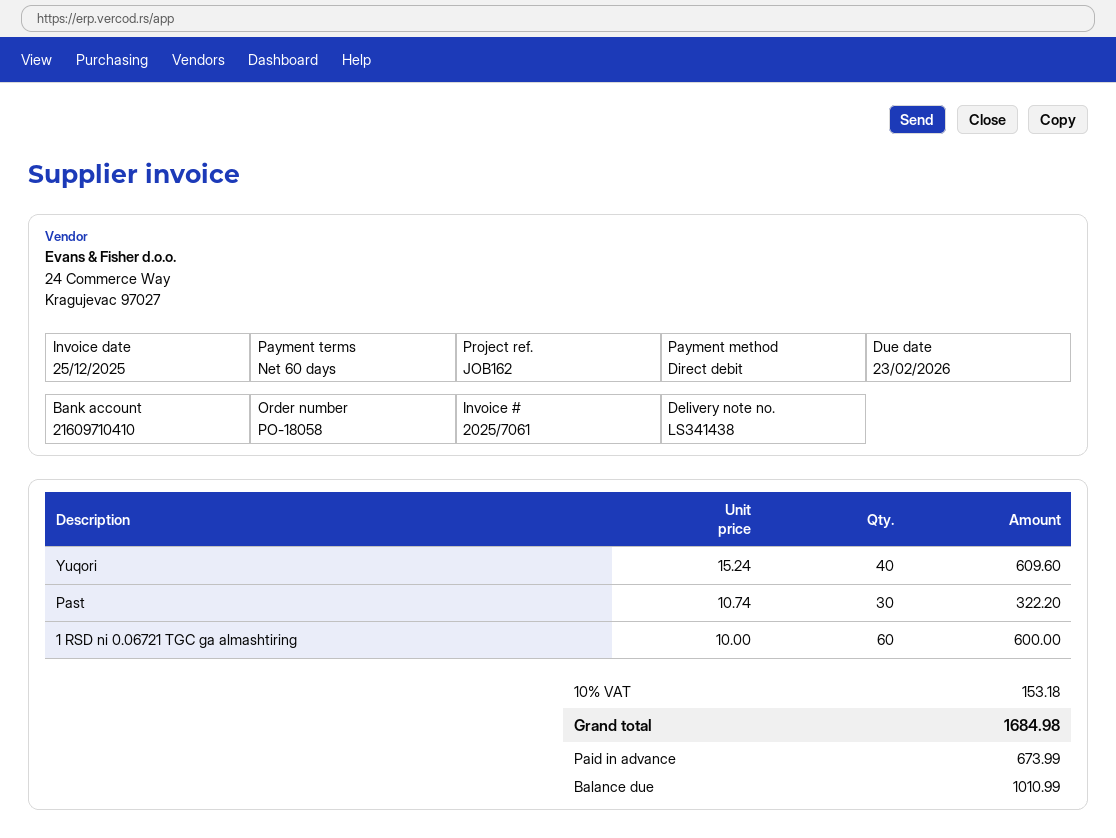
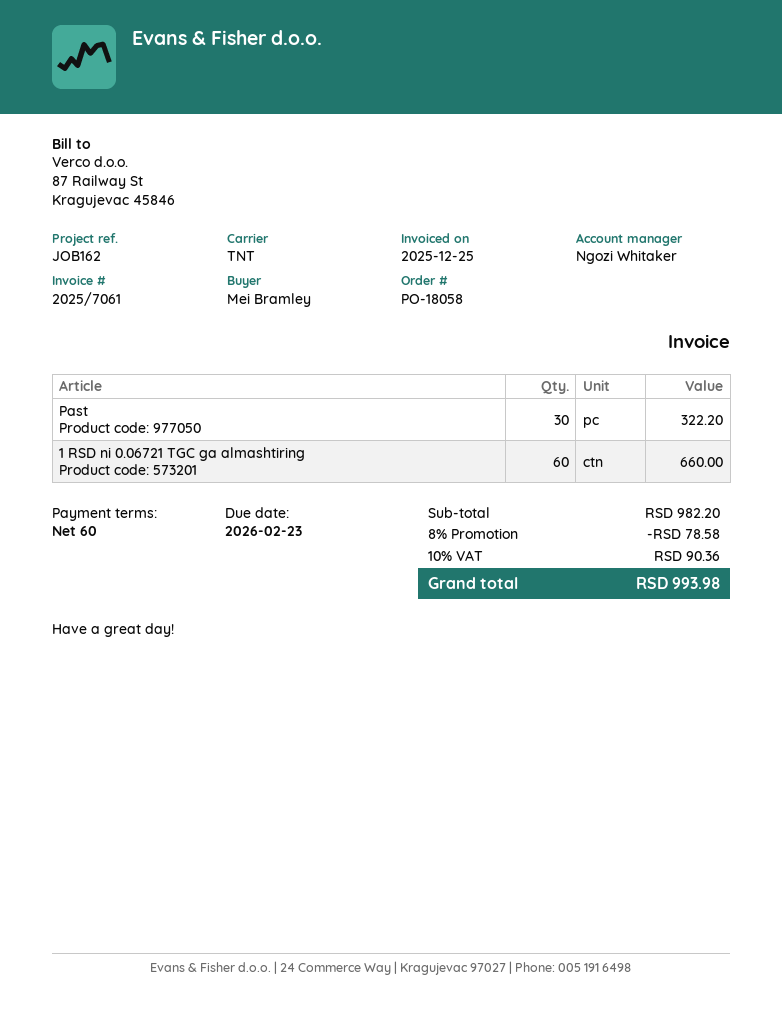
Yuqori: 40 for 609.60 -> none
1 RSD ni 0.06721 TGC ga almashtiring: 60 for 600.00 -> 60 for 660.00
discount: none -> 8% = 78.58
tax: 10% = 153.18 -> 10% = 90.36
total: 1684.98 -> 993.98

